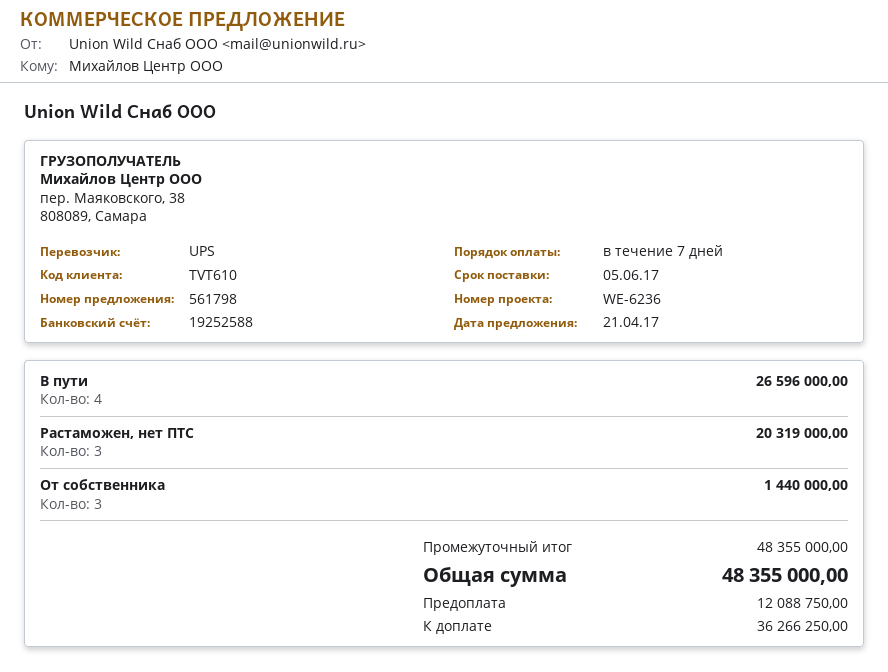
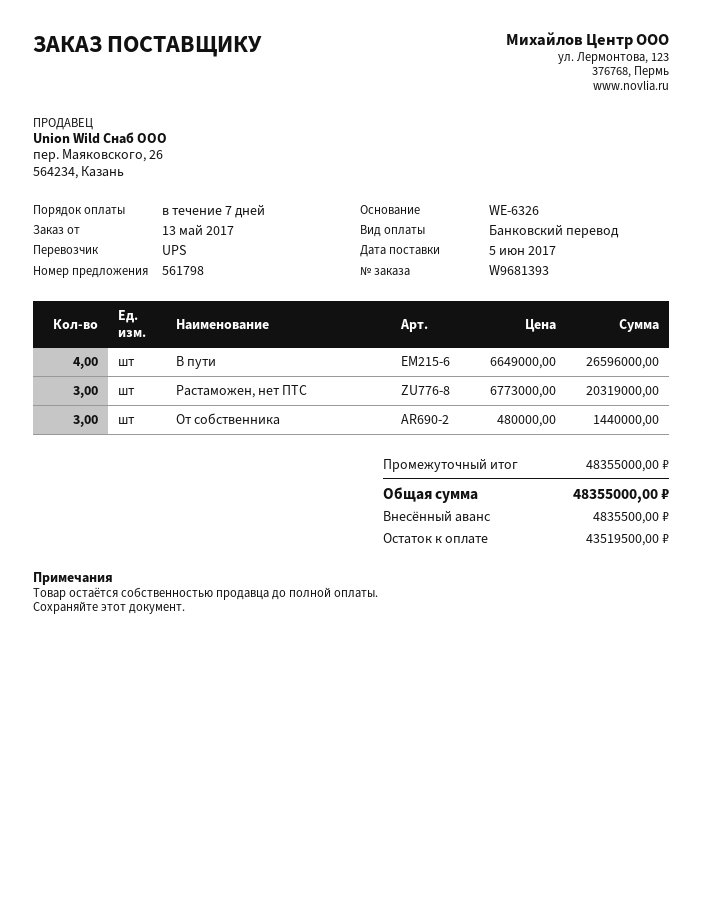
reference: WE-6236 -> WE-6326
deposit: 12088750.00 -> 4835500.00
balance: 36266250.00 -> 43519500.00

